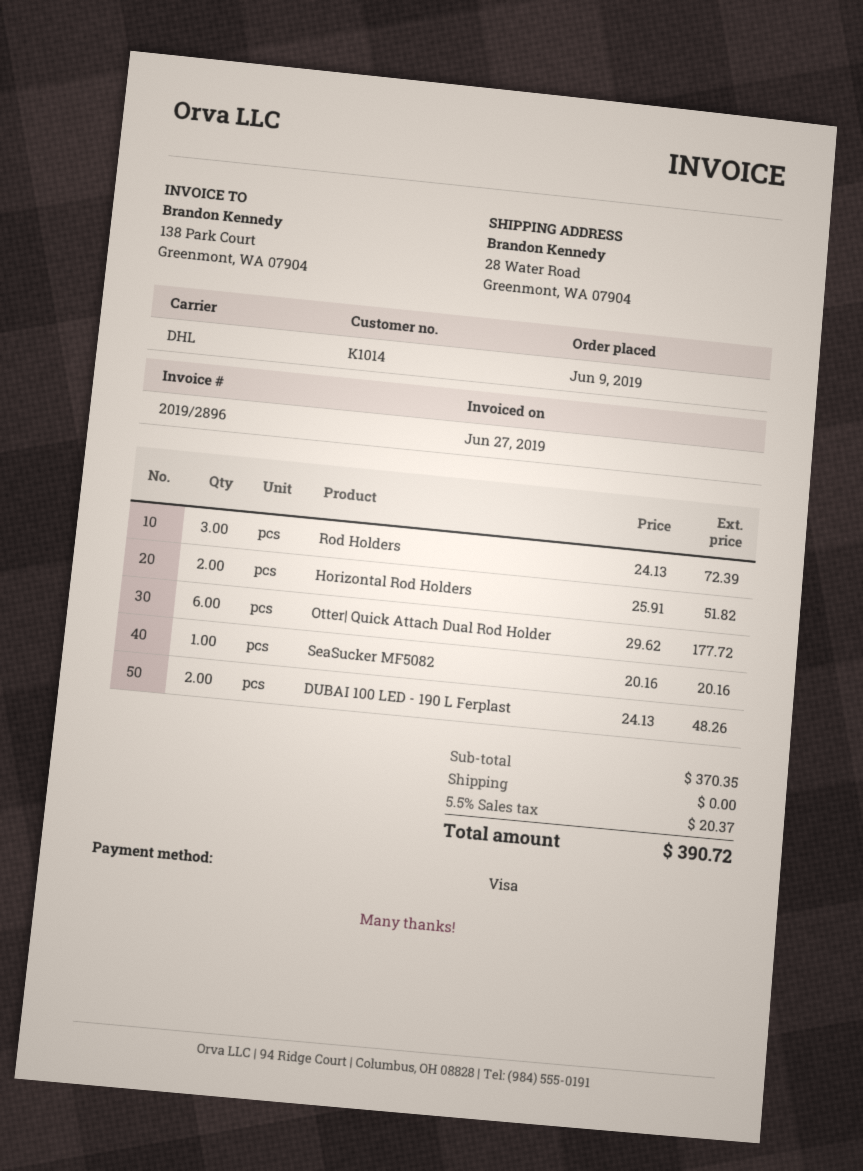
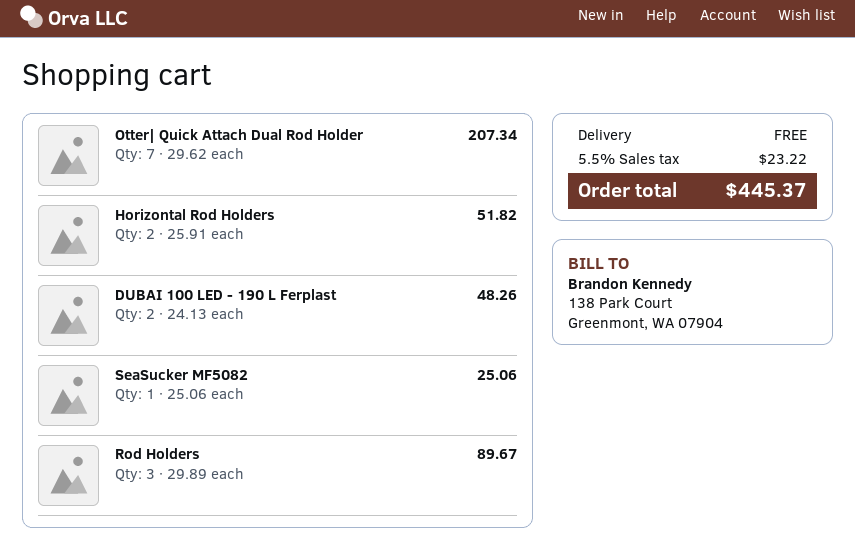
Rod Holders: 3 x 24.13 = 72.39 -> 3 x 29.89 = 89.67
Otter| Quick Attach Dual Rod Holder: 6 x 29.62 = 177.72 -> 7 x 29.62 = 207.34
SeaSucker MF5082: 1 x 20.16 = 20.16 -> 1 x 25.06 = 25.06
tax: 5.5% = 20.37 -> 5.5% = 23.22
total: 390.72 -> 445.37

